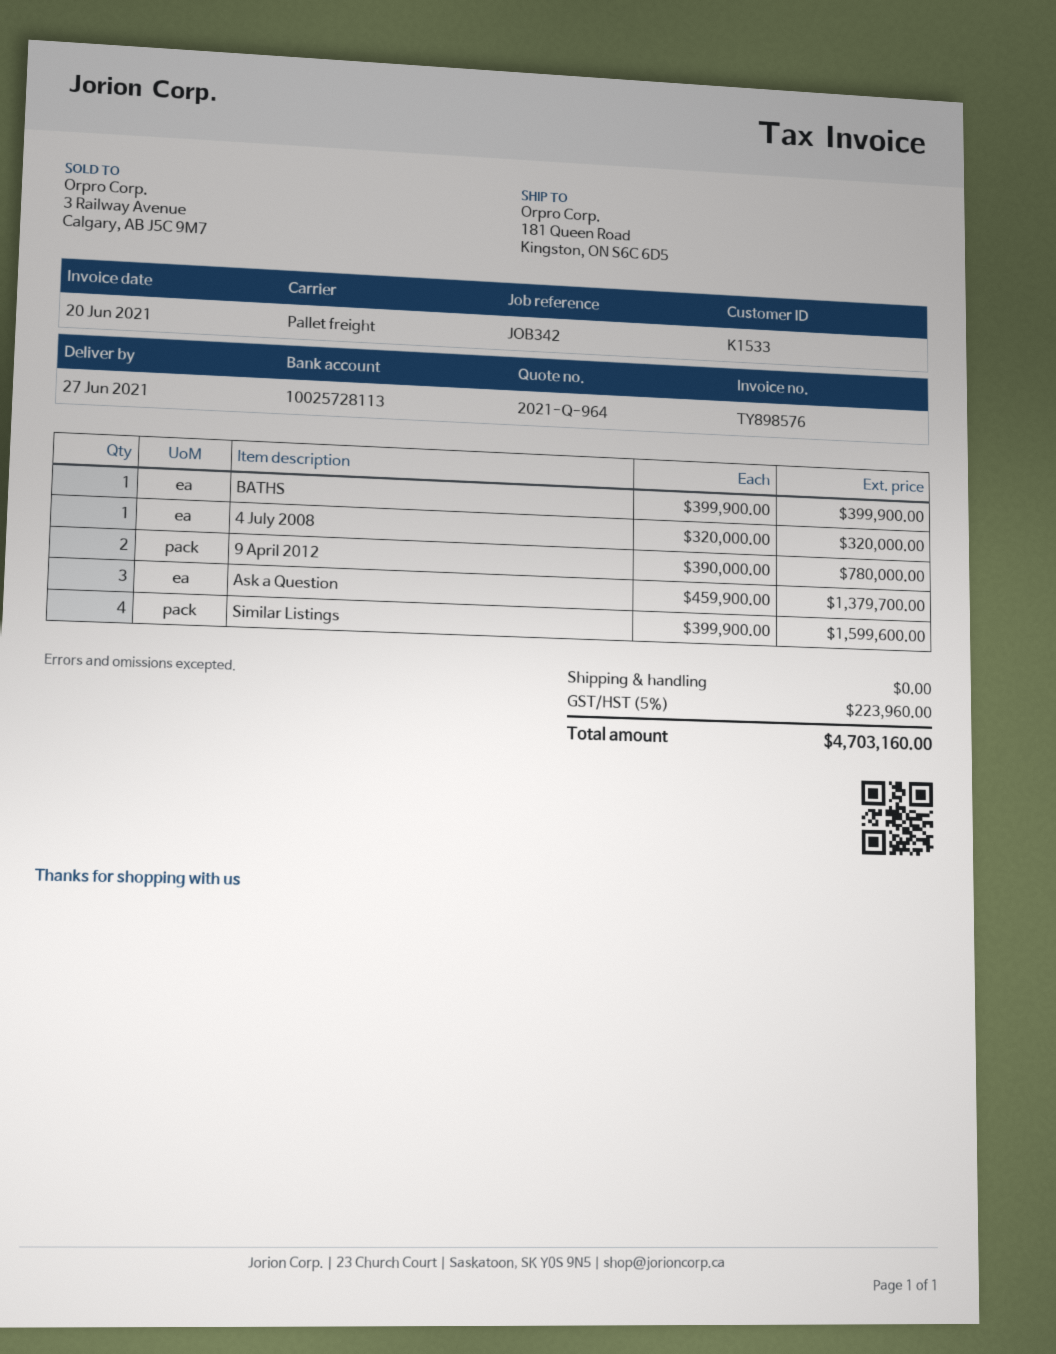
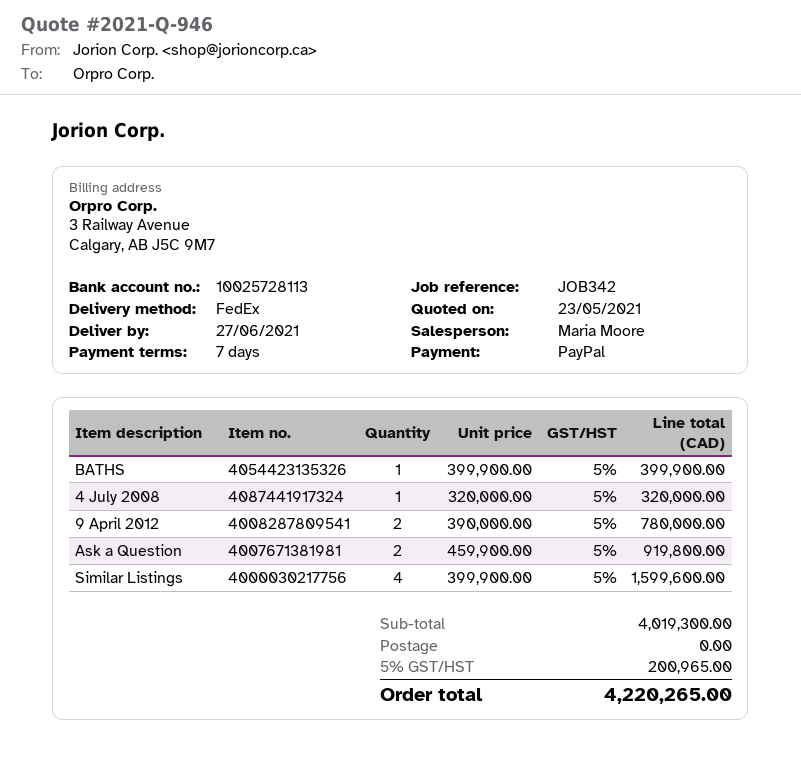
quote number: 2021-Q-964 -> 2021-Q-946
shipping method: pallet freight -> FedEx
Ask a Question: 3 x 459900.00 = 1379700.00 -> 2 x 459900.00 = 919800.00
tax: 5% = 223960.00 -> 5% = 200965.00
total: 4703160.00 -> 4220265.00

